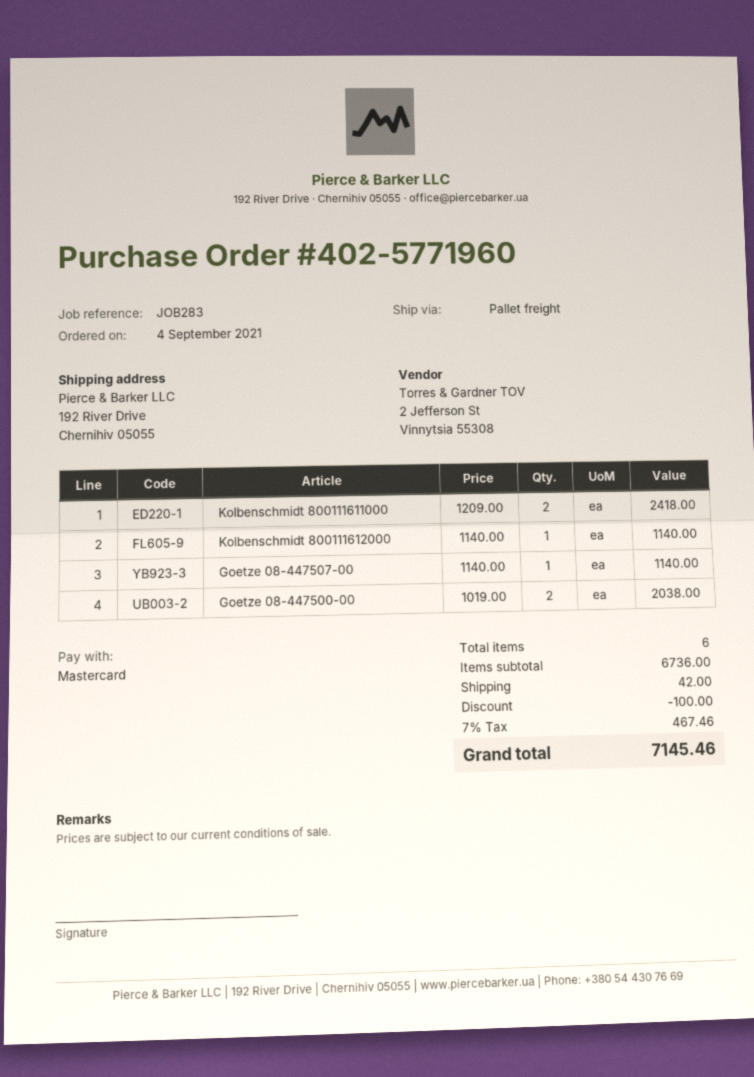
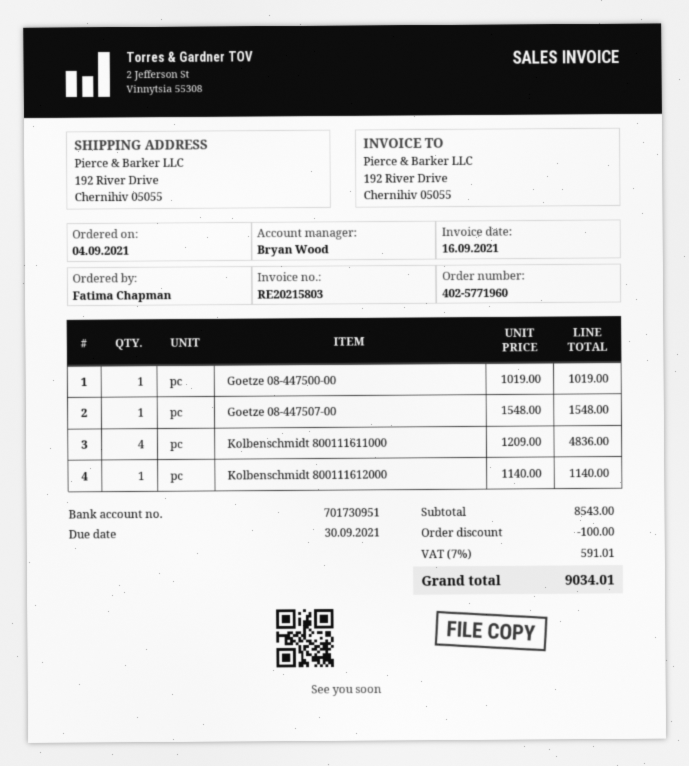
Kolbenschmidt 800111611000: 2 x 1209.00 = 2418.00 -> 4 x 1209.00 = 4836.00
Goetze 08-447507-00: 1 x 1140.00 = 1140.00 -> 1 x 1548.00 = 1548.00
Goetze 08-447500-00: 2 x 1019.00 = 2038.00 -> 1 x 1019.00 = 1019.00
subtotal: 6736.00 -> 8543.00
shipping: 42.00 -> none
tax: 7% = 467.46 -> 7% = 591.01
total: 7145.46 -> 9034.01

